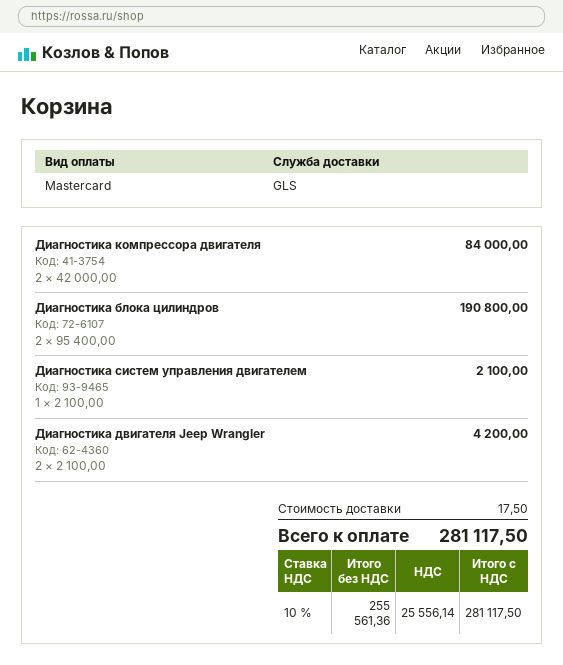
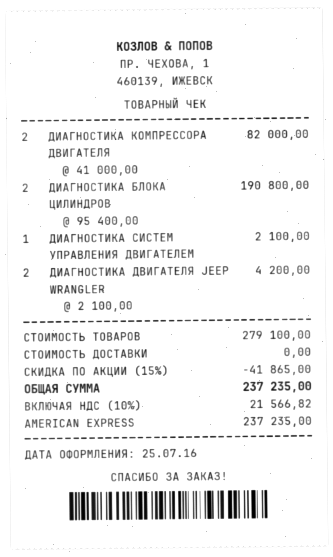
payment method: Mastercard -> American Express
Диагностика компрессора двигателя: 2 x 42000.00 = 84000.00 -> 2 x 41000.00 = 82000.00
discount: none -> 15% = 41865.00
shipping: 17.50 -> 0.00
tax: 10% = 25556.14 -> 10% = 21566.82
total: 281117.50 -> 237235.00

